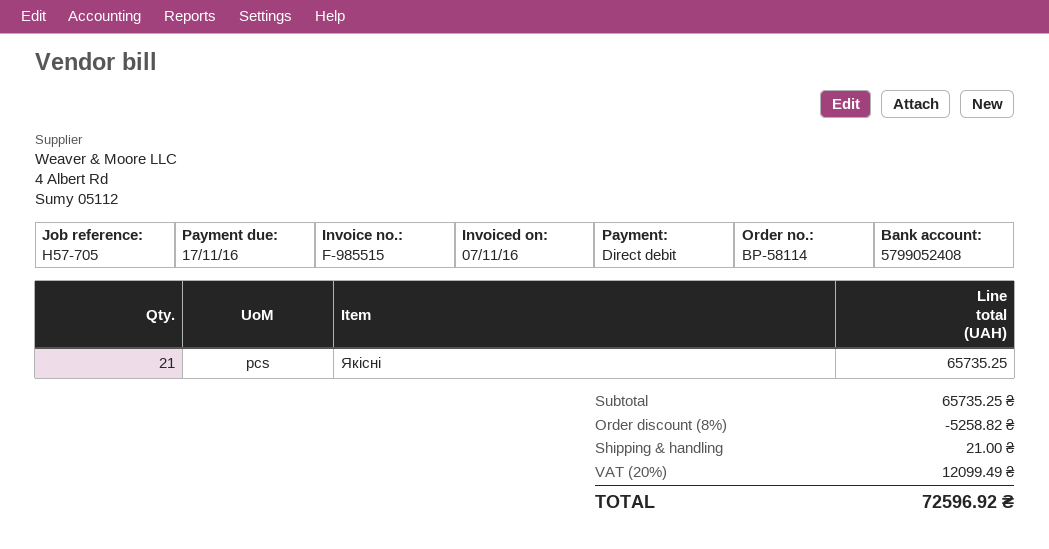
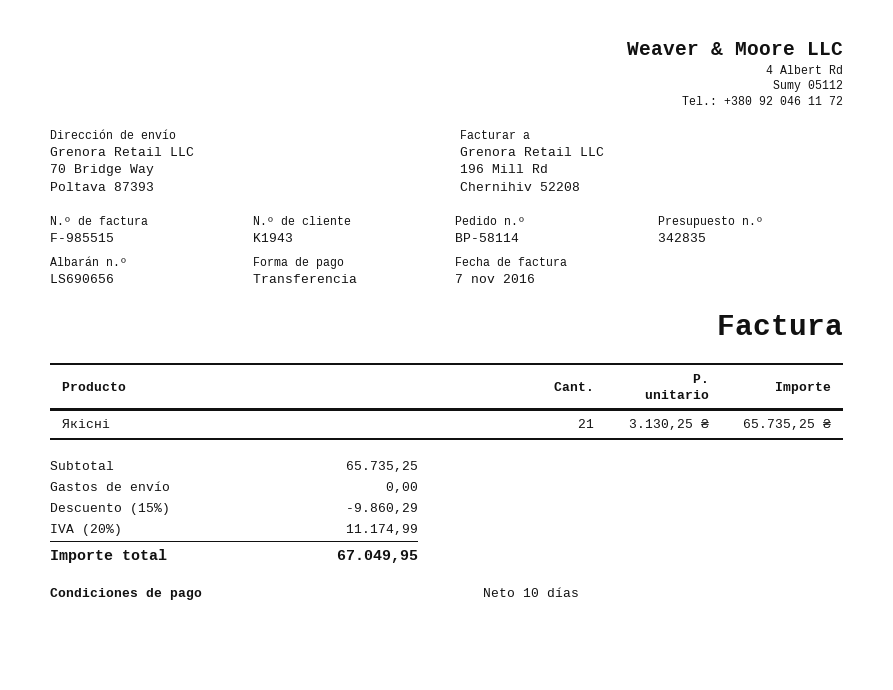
payment method: direct debit -> bank transfer
discount: 8% = 5258.82 -> 15% = 9860.29
shipping: 21.00 -> 0.00
tax: 20% = 12099.49 -> 20% = 11174.99
total: 72596.92 -> 67049.95

